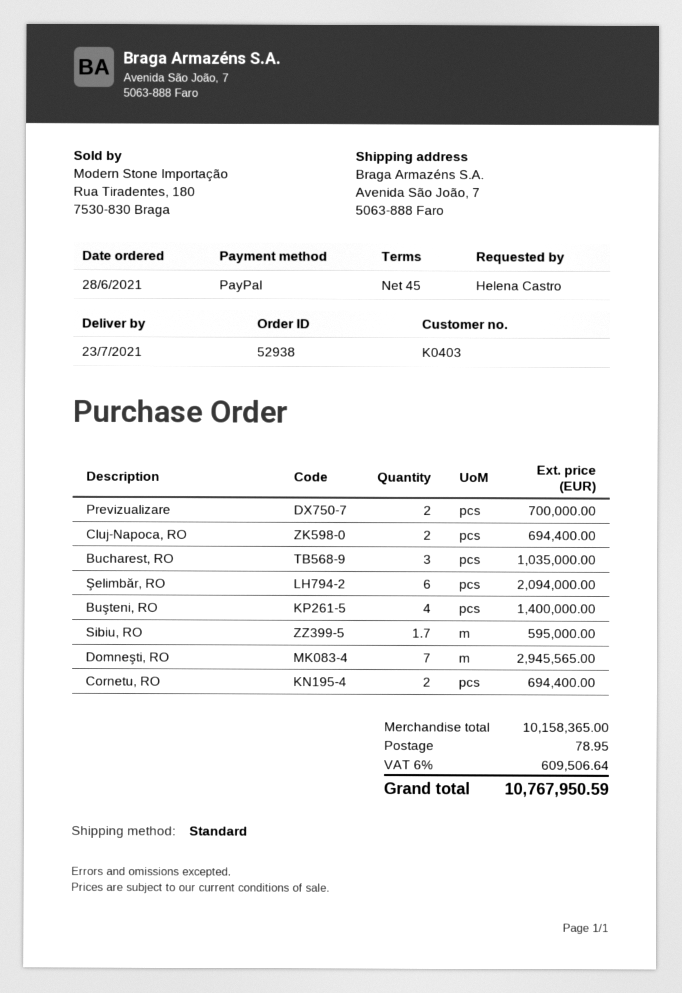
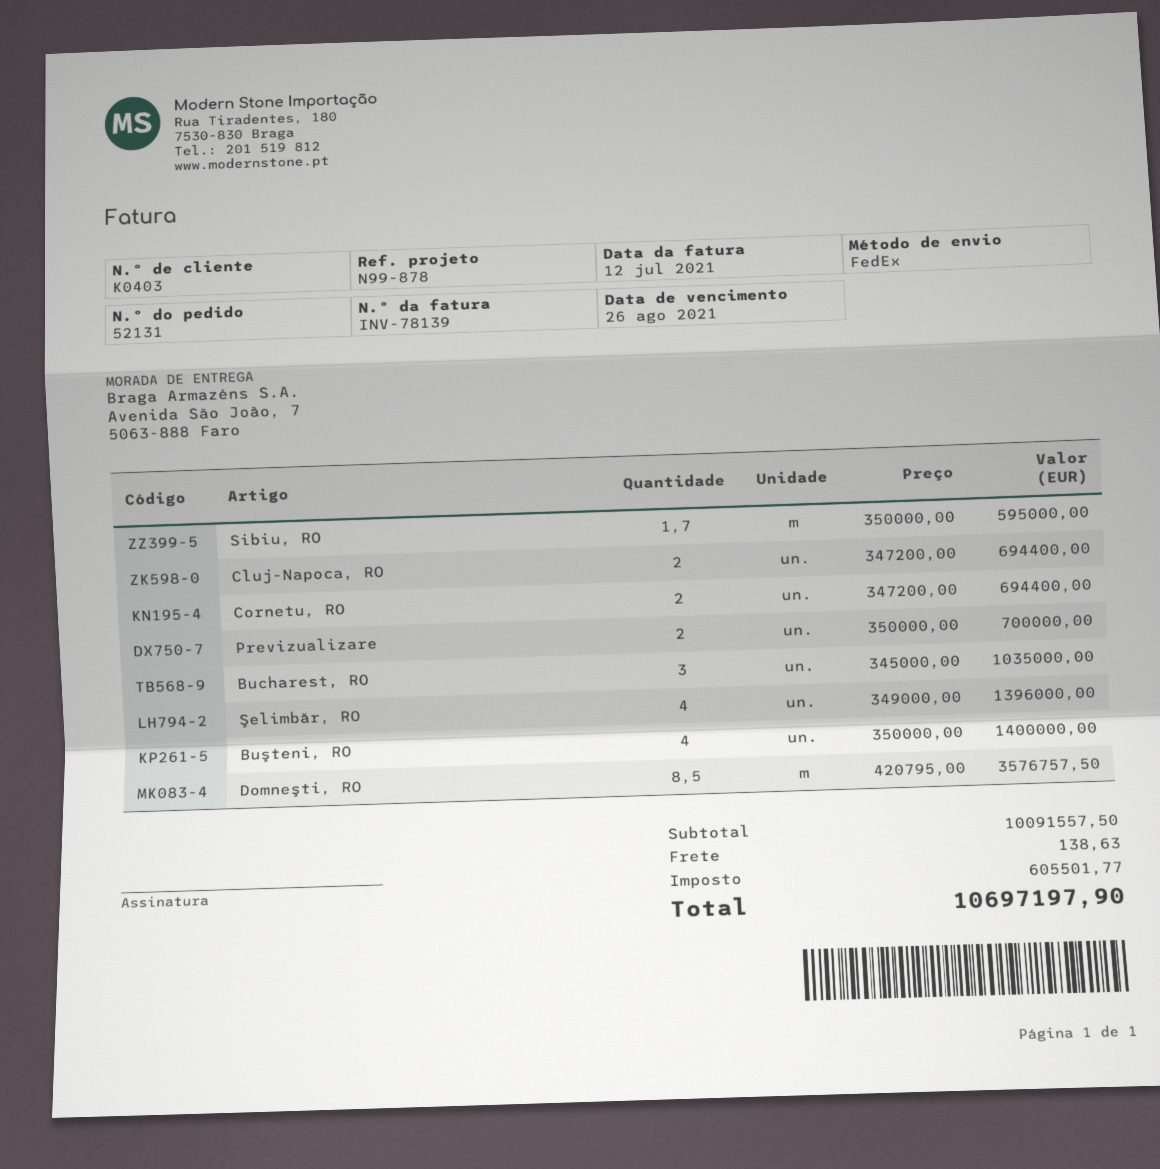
order number: 52938 -> 52131
shipping method: standard -> FedEx
Şelimbăr, RO: 6 for 2094000.00 -> 4 for 1396000.00
Domneşti, RO: 7 for 2945565.00 -> 8.5 for 3576757.50
subtotal: 10158365.00 -> 10091557.50
shipping: 78.95 -> 138.63
tax: 609506.64 -> 605501.77
total: 10767950.59 -> 10697197.90

